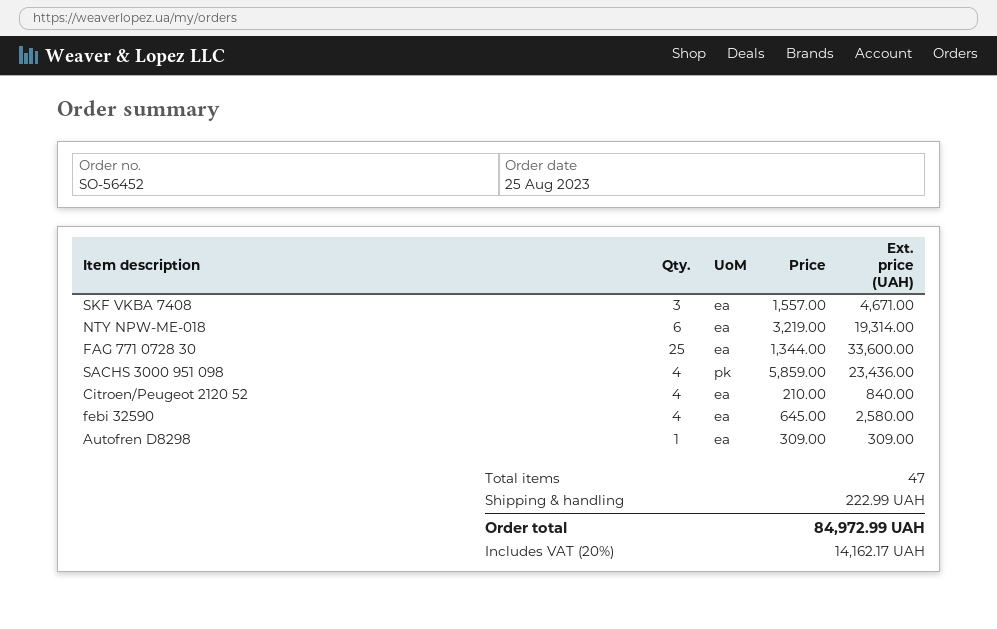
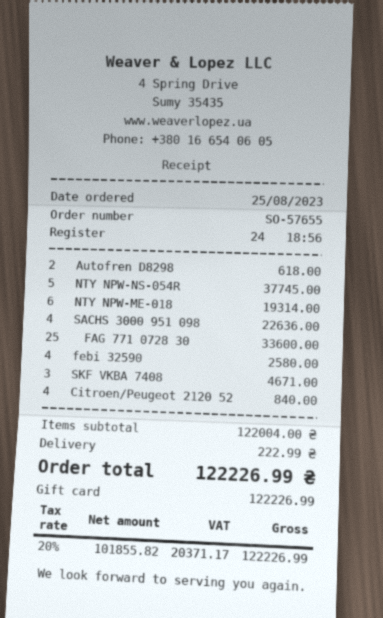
order number: SO-56452 -> SO-57655
SACHS 3000 951 098: 4 for 23436.00 -> 4 for 22636.00
Autofren D8298: 1 for 309.00 -> 2 for 618.00
NTY NPW-NS-054R: none -> 5 for 37745.00
tax: 20% = 14162.17 -> 20% = 20371.17
total: 84972.99 -> 122226.99

